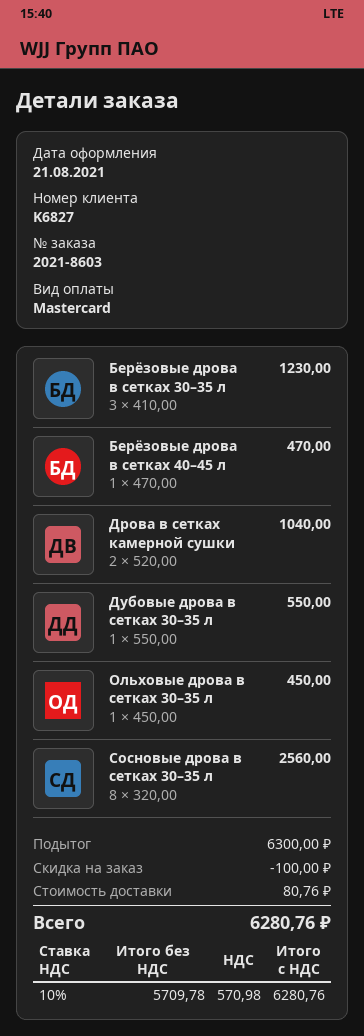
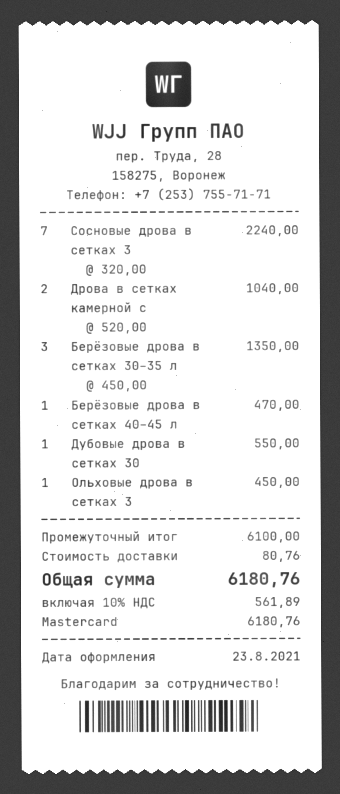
order date: 2021-08-21 -> 2021-08-23
Берёзовые дрова в сетках 30–35 л: 3 x 410.00 = 1230.00 -> 3 x 450.00 = 1350.00
Сосновые дрова в сетках 30–35 л: 8 x 320.00 = 2560.00 -> 7 x 320.00 = 2240.00
subtotal: 6300.00 -> 6100.00
discount: 100.00 -> none
tax: 10% = 570.98 -> 10% = 561.89
total: 6280.76 -> 6180.76

